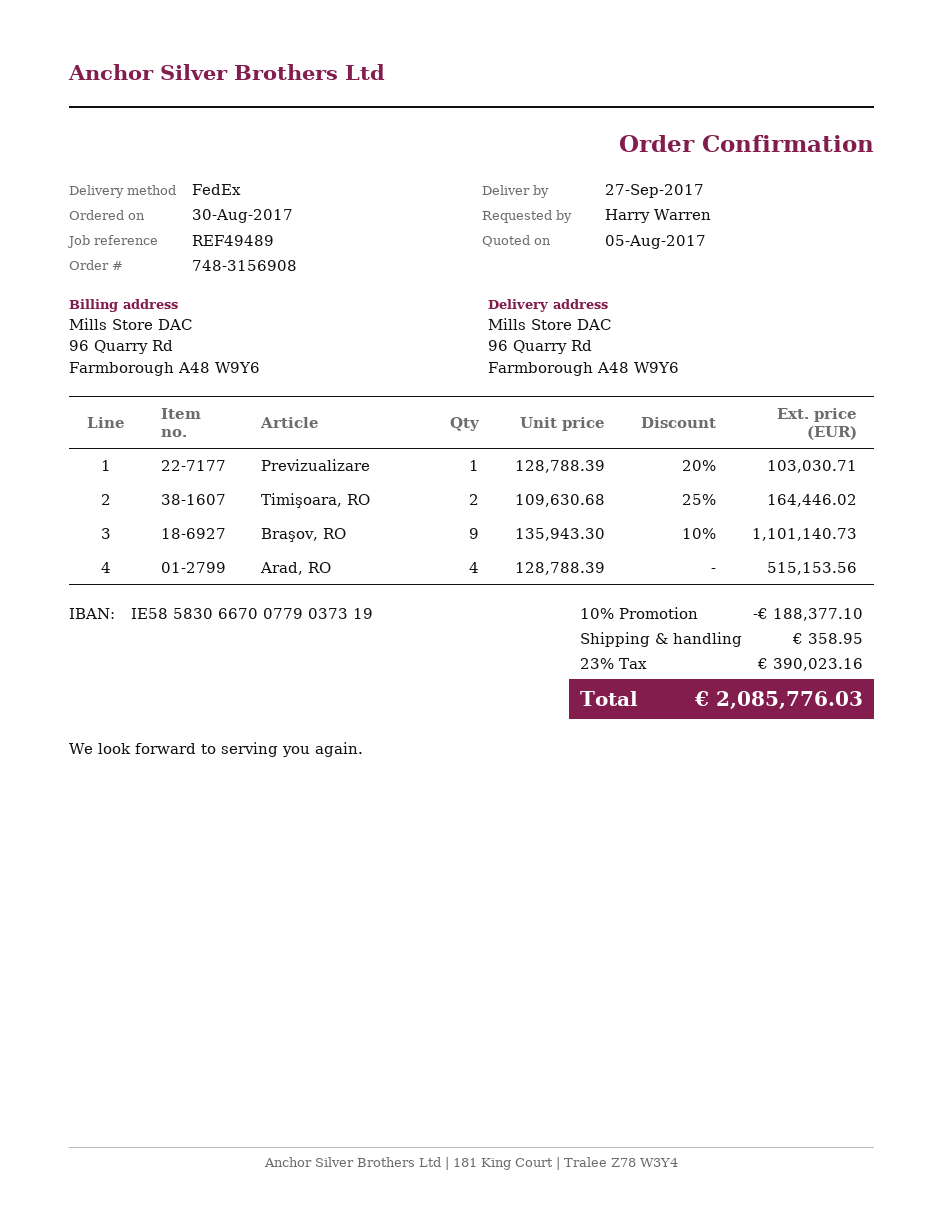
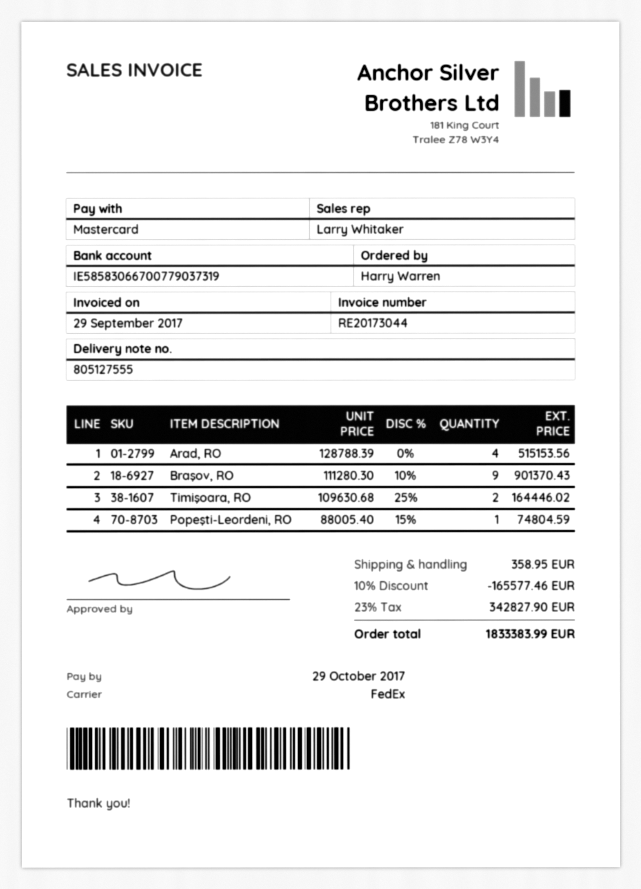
Previzualizare: 1 x 128788.39 - 20% = 103030.71 -> none
Braşov, RO: 9 x 135943.30 - 10% = 1101140.73 -> 9 x 111280.30 - 10% = 901370.43
Popeşti-Leordeni, RO: none -> 1 x 88005.40 - 15% = 74804.59
discount: 10% = 188377.10 -> 10% = 165577.46
tax: 23% = 390023.16 -> 23% = 342827.90
total: 2085776.03 -> 1833383.99

